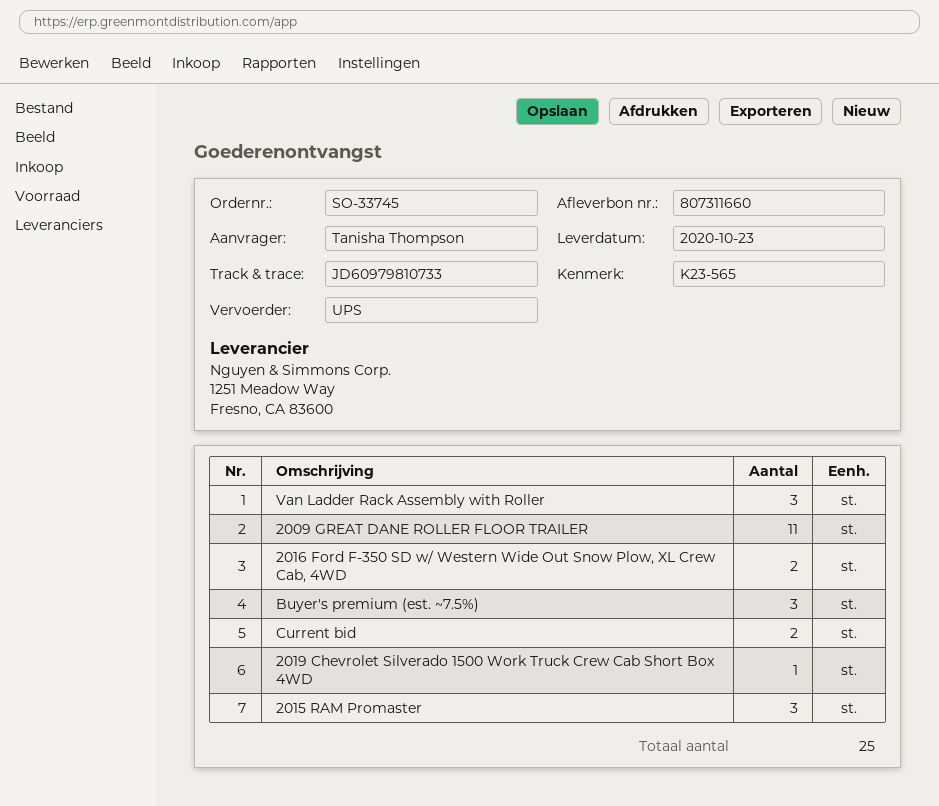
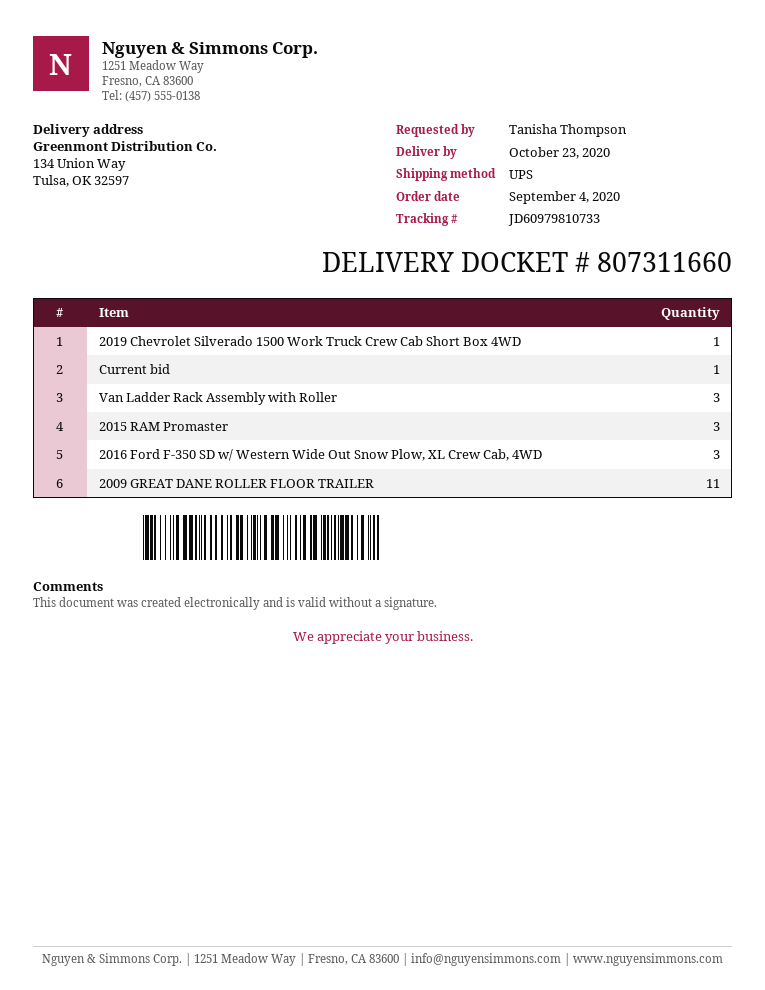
2016 Ford F-350 SD w/ Western Wide Out Snow Plow, XL Crew Cab, 4WD: 2 -> 3
Buyer's premium (est. ~7.5%): 3 -> none
Current bid: 2 -> 1

